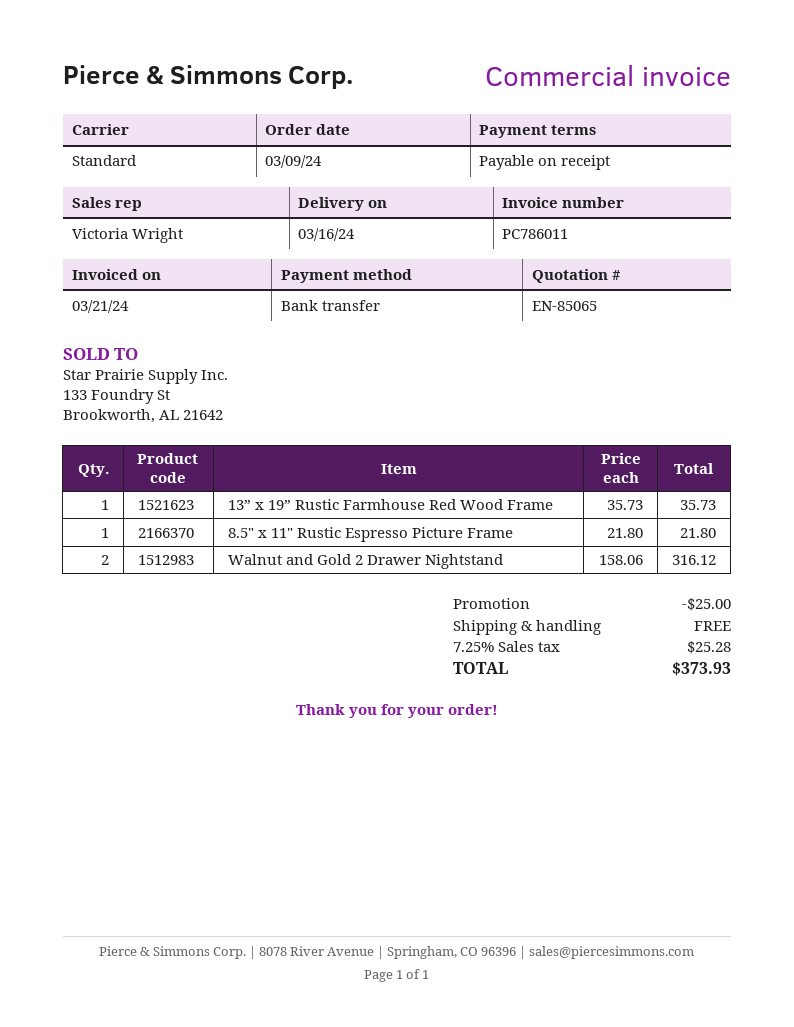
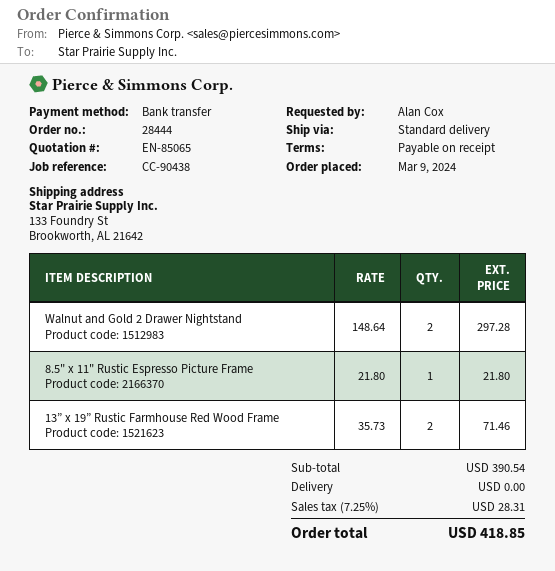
13” x 19” Rustic Farmhouse Red Wood Frame: 1 x 35.73 = 35.73 -> 2 x 35.73 = 71.46
Walnut and Gold 2 Drawer Nightstand: 2 x 158.06 = 316.12 -> 2 x 148.64 = 297.28
discount: 25.00 -> none
tax: 7.25% = 25.28 -> 7.25% = 28.31
total: 373.93 -> 418.85

